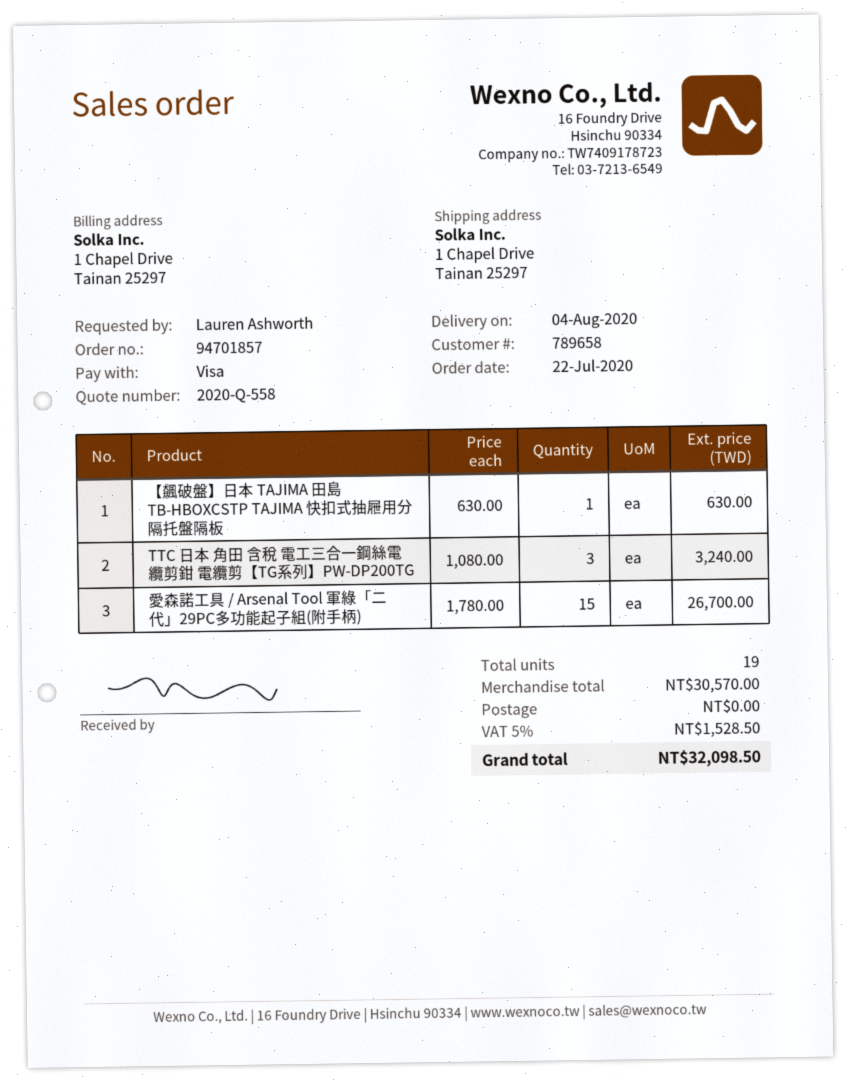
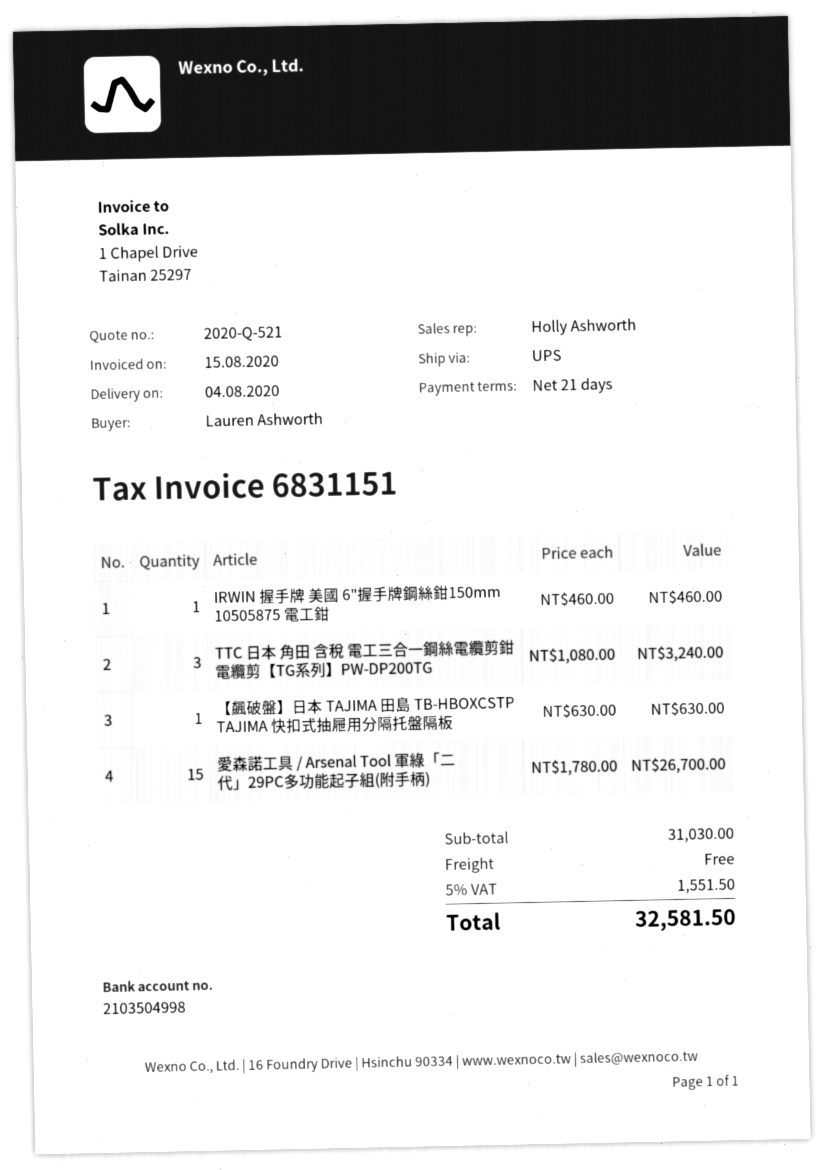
quote number: 2020-Q-558 -> 2020-Q-521
IRWIN 握手牌 美國 6"握手牌鋼絲鉗150mm 10505875 電工鉗: none -> 1 x 460.00 = 460.00
subtotal: 30570.00 -> 31030.00
tax: 5% = 1528.50 -> 5% = 1551.50
total: 32098.50 -> 32581.50

